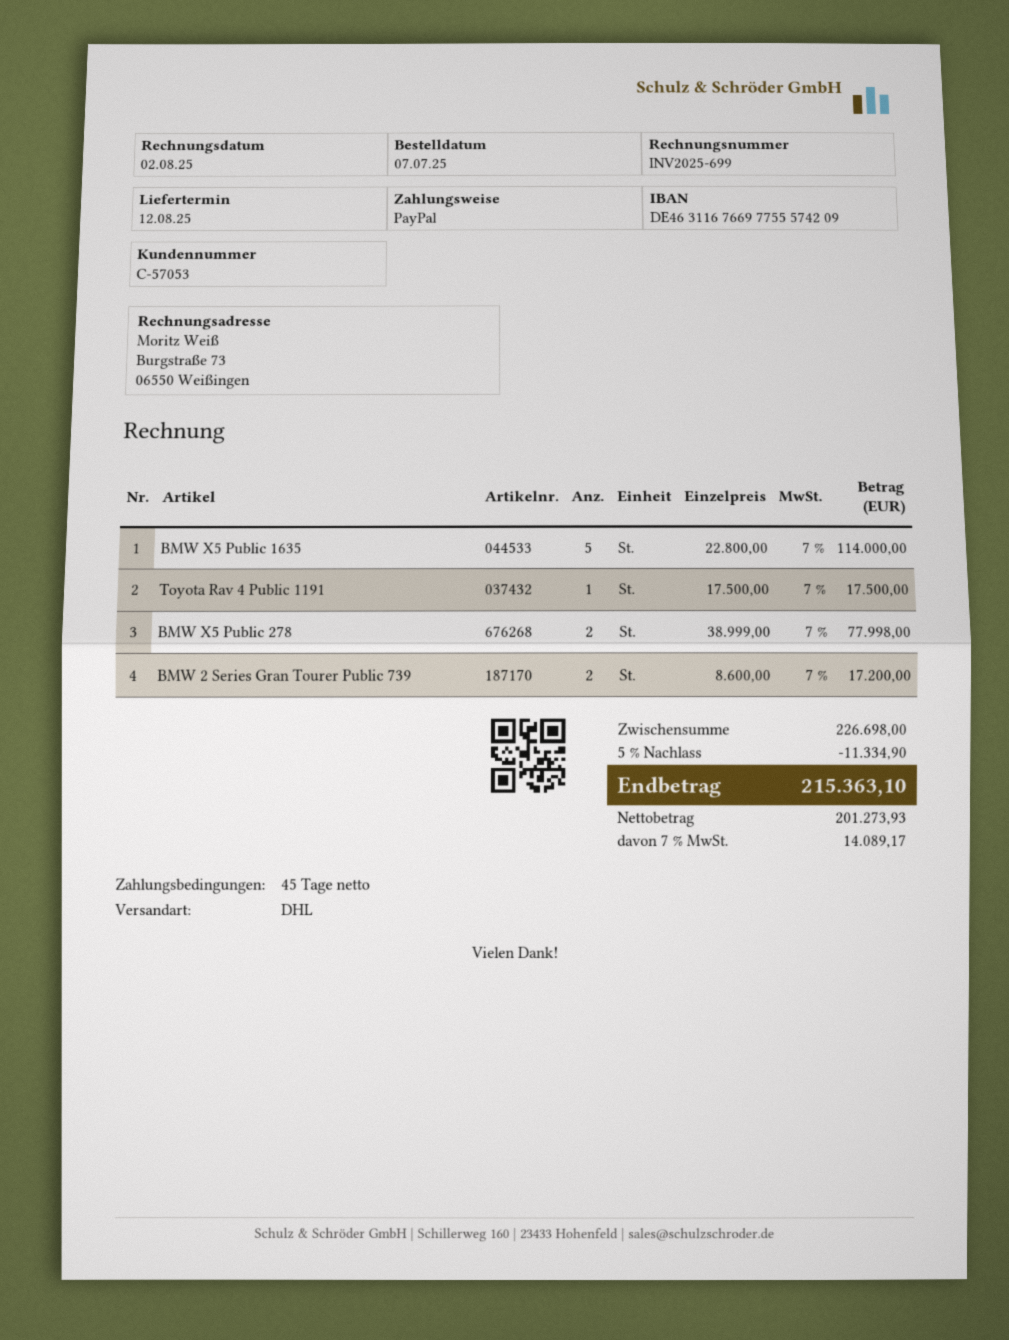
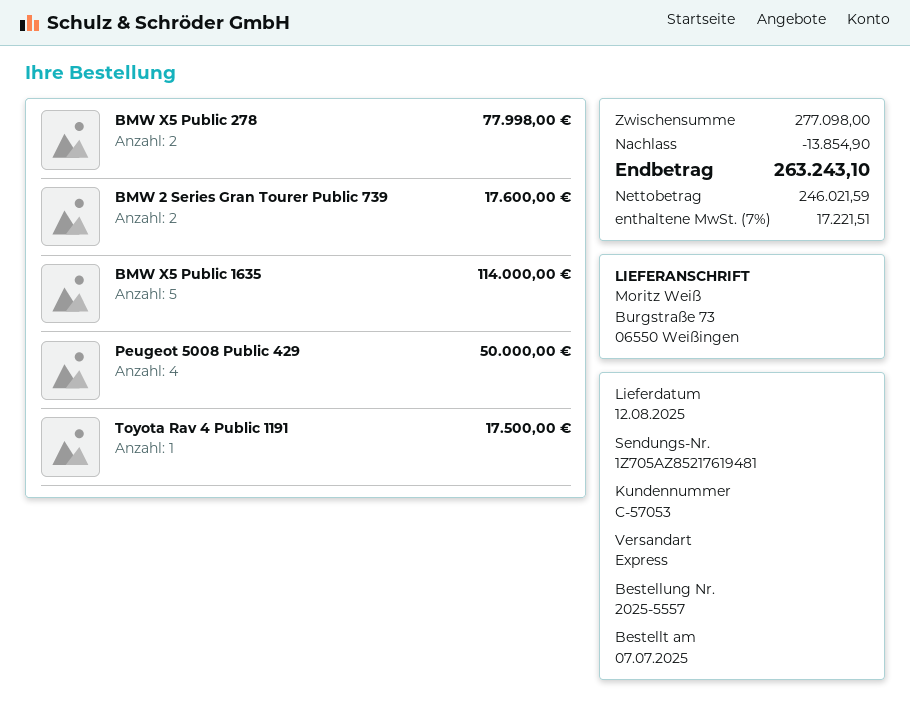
shipping method: DHL -> express
BMW 2 Series Gran Tourer Public 739: 2 for 17200.00 -> 2 for 17600.00
Peugeot 5008 Public 429: none -> 4 for 50000.00
subtotal: 226698.00 -> 277098.00
discount: 11334.90 -> 13854.90
net: 201273.93 -> 246021.59
tax: 7% = 14089.17 -> 7% = 17221.51
total: 215363.10 -> 263243.10

